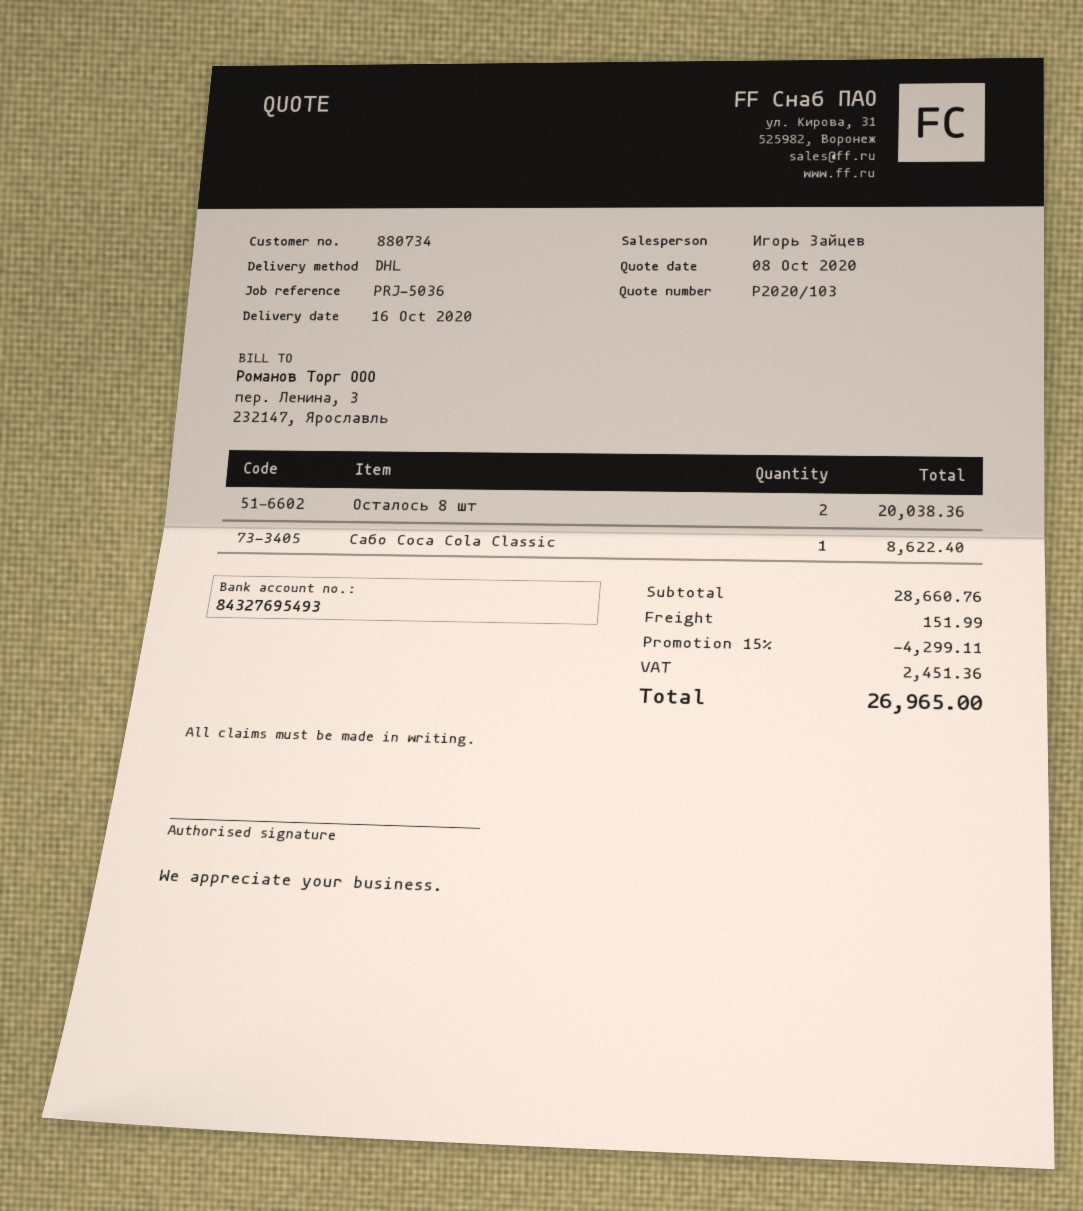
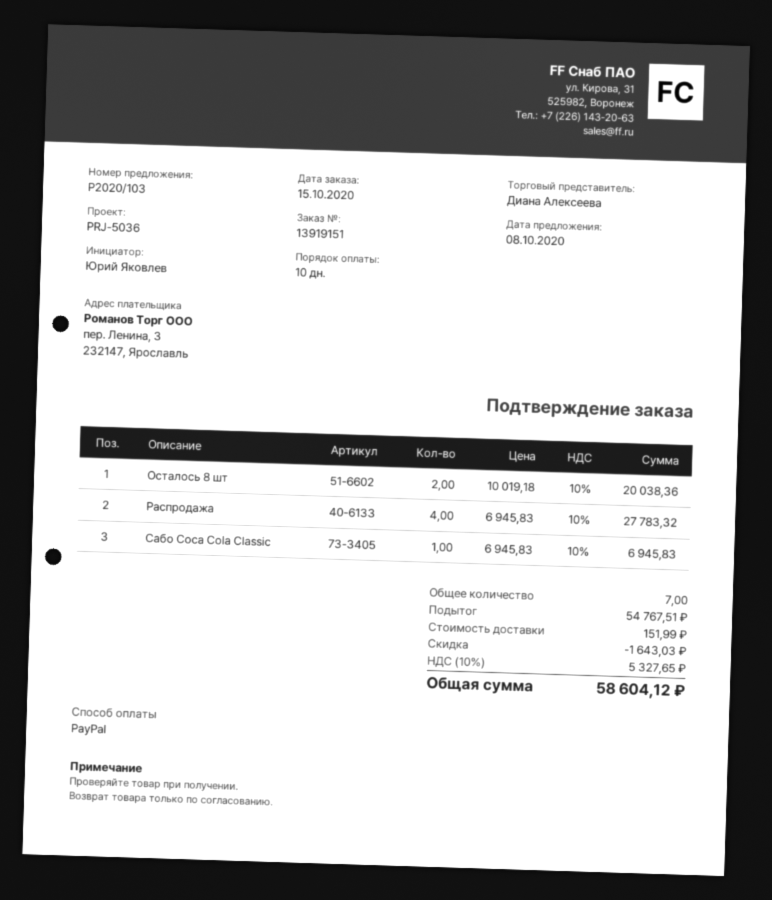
sales rep: Игорь Зайцев -> Диана Алексеева
Сабо Coca Cola Classic: 1 for 8622.40 -> 1 for 6945.83
Распродажа: none -> 4 for 27783.32
subtotal: 28660.76 -> 54767.51
discount: 4299.11 -> 1643.03
tax: 2451.36 -> 5327.65
total: 26965.00 -> 58604.12

